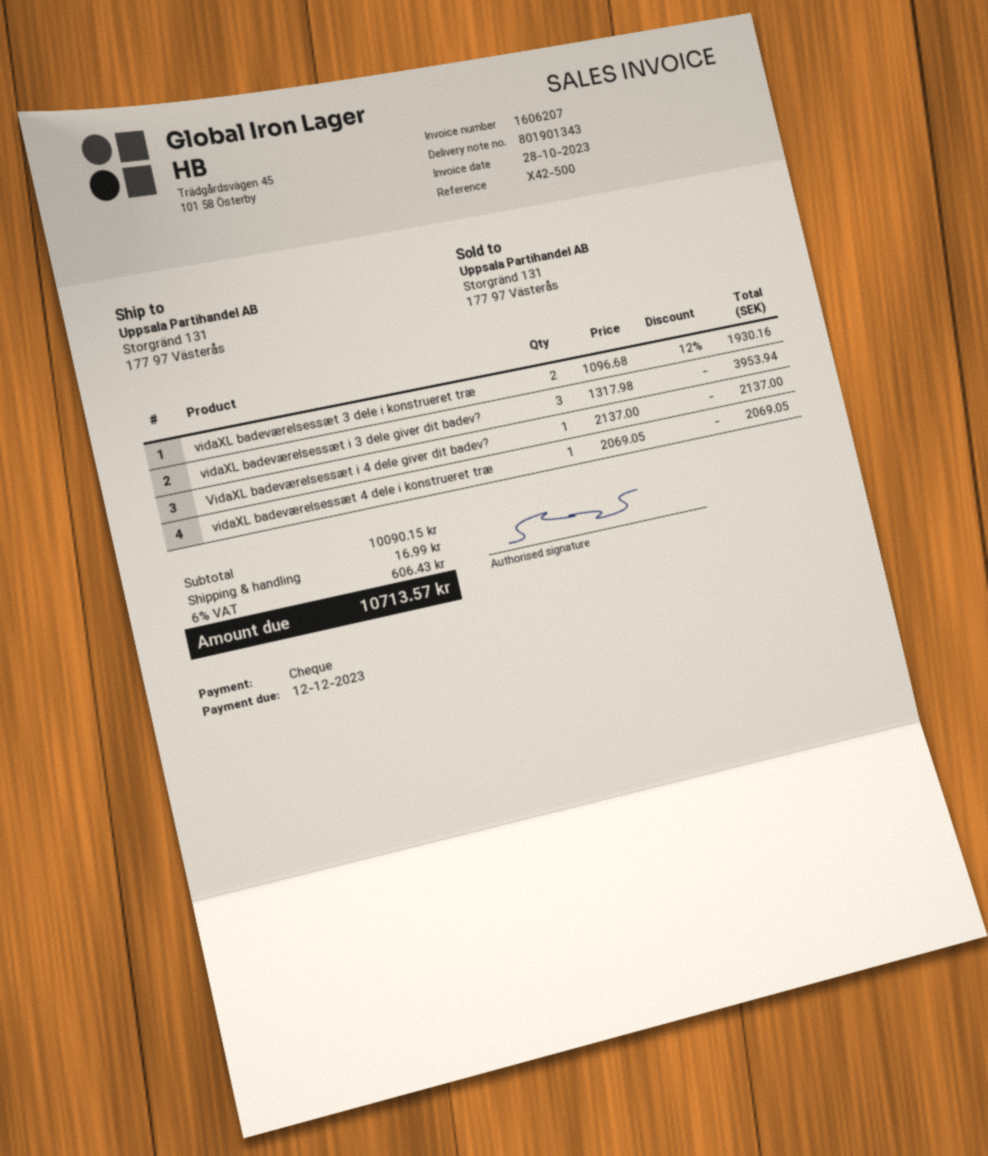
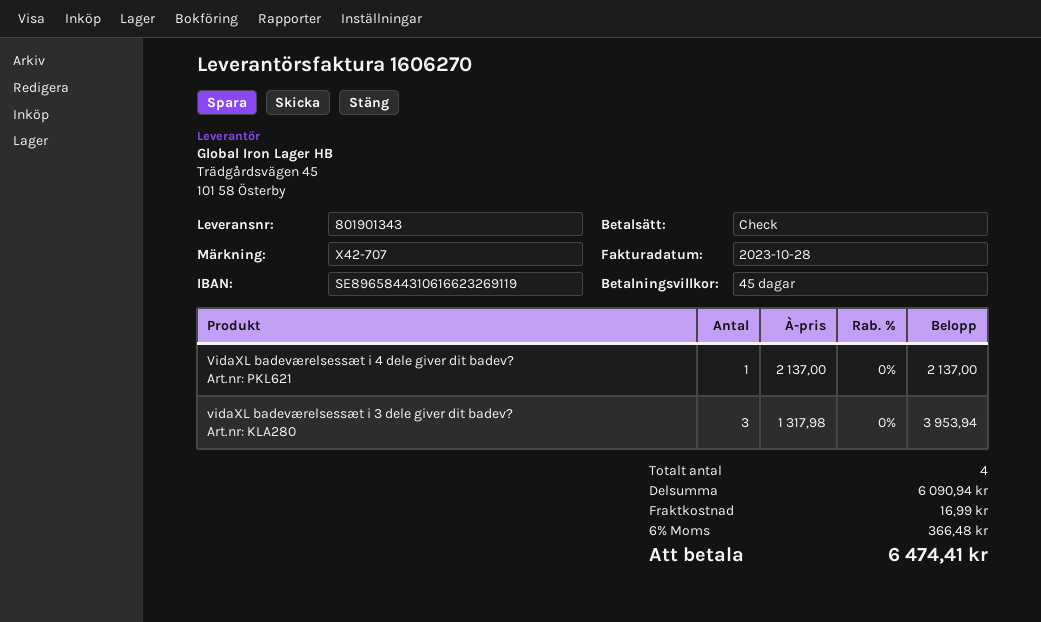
invoice number: 1606207 -> 1606270
reference: X42-500 -> X42-707
vidaXL badeværelsessæt 3 dele i konstrueret træ: 2 x 1096.68 - 12% = 1930.16 -> none
vidaXL badeværelsessæt 4 dele i konstrueret træ: 1 x 2069.05 = 2069.05 -> none
subtotal: 10090.15 -> 6090.94
tax: 6% = 606.43 -> 6% = 366.48
total: 10713.57 -> 6474.41

